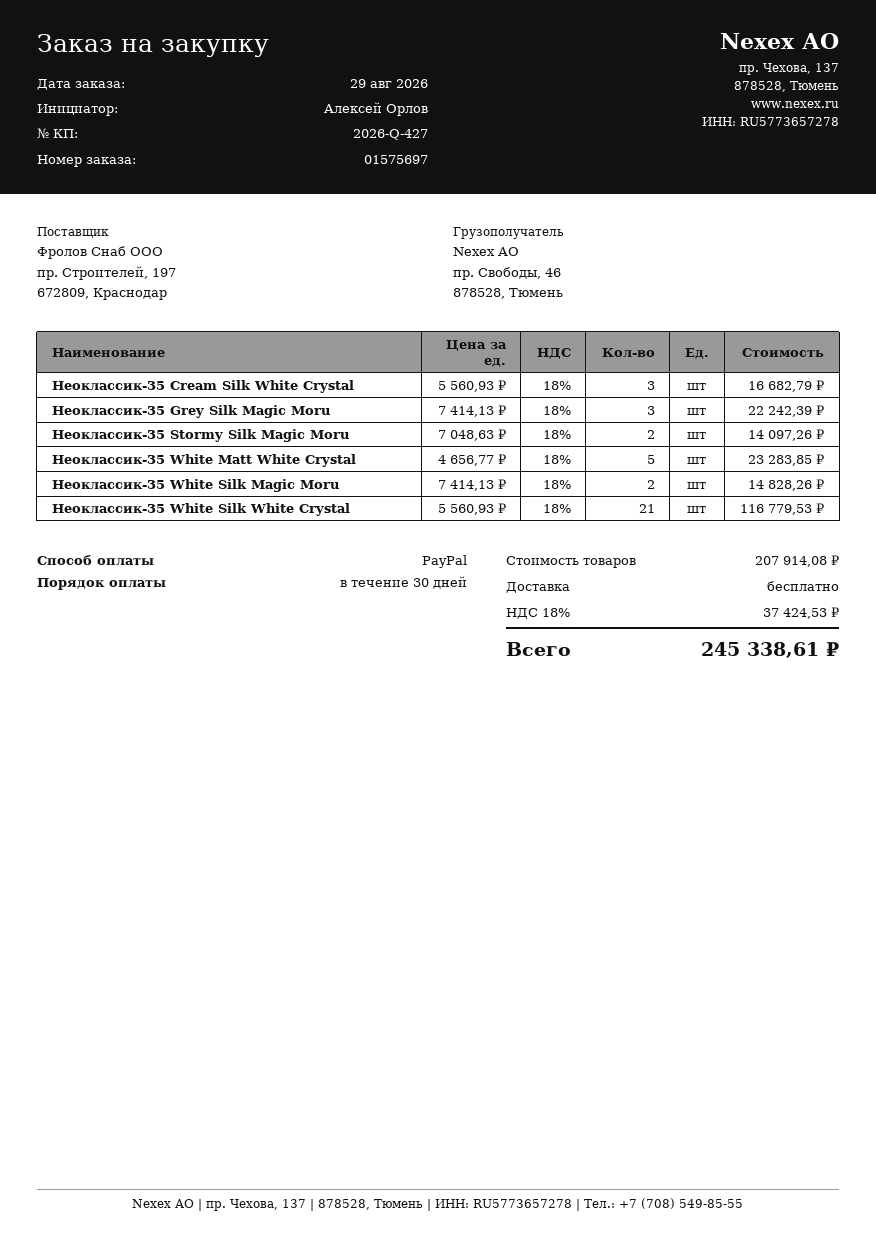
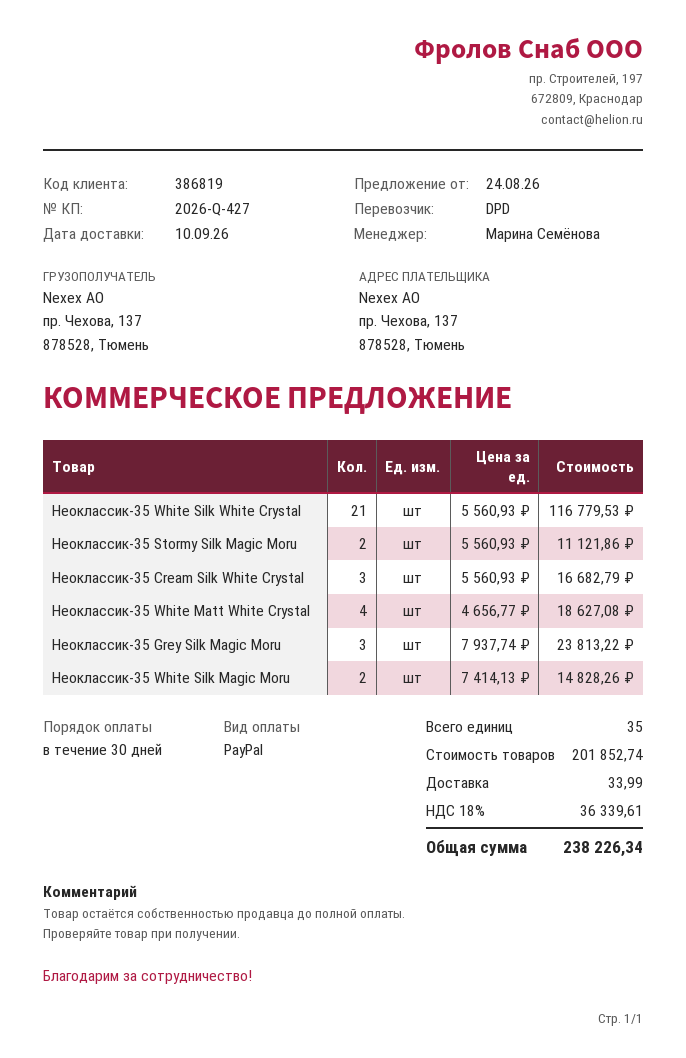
ship to: пр. Свободы, 46, 878528, Тюмень -> пр. Чехова, 137, 878528, Тюмень
Неоклассик-35 Grey Silk Magic Moru: 3 x 7414.13 = 22242.39 -> 3 x 7937.74 = 23813.22
Неоклассик-35 Stormy Silk Magic Moru: 2 x 7048.63 = 14097.26 -> 2 x 5560.93 = 11121.86
Неоклассик-35 White Matt White Сrystal: 5 x 4656.77 = 23283.85 -> 4 x 4656.77 = 18627.08
subtotal: 207914.08 -> 201852.74
shipping: 0.00 -> 33.99
tax: 18% = 37424.53 -> 18% = 36339.61
total: 245338.61 -> 238226.34

